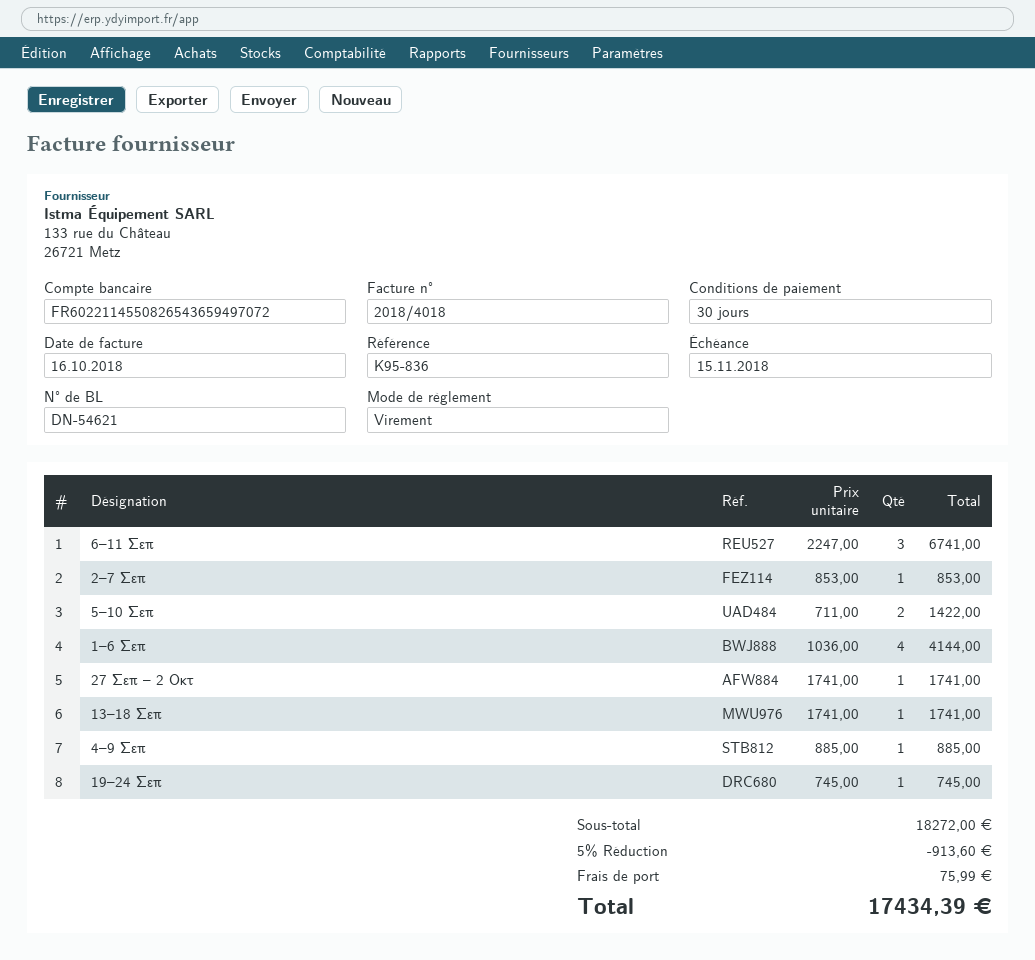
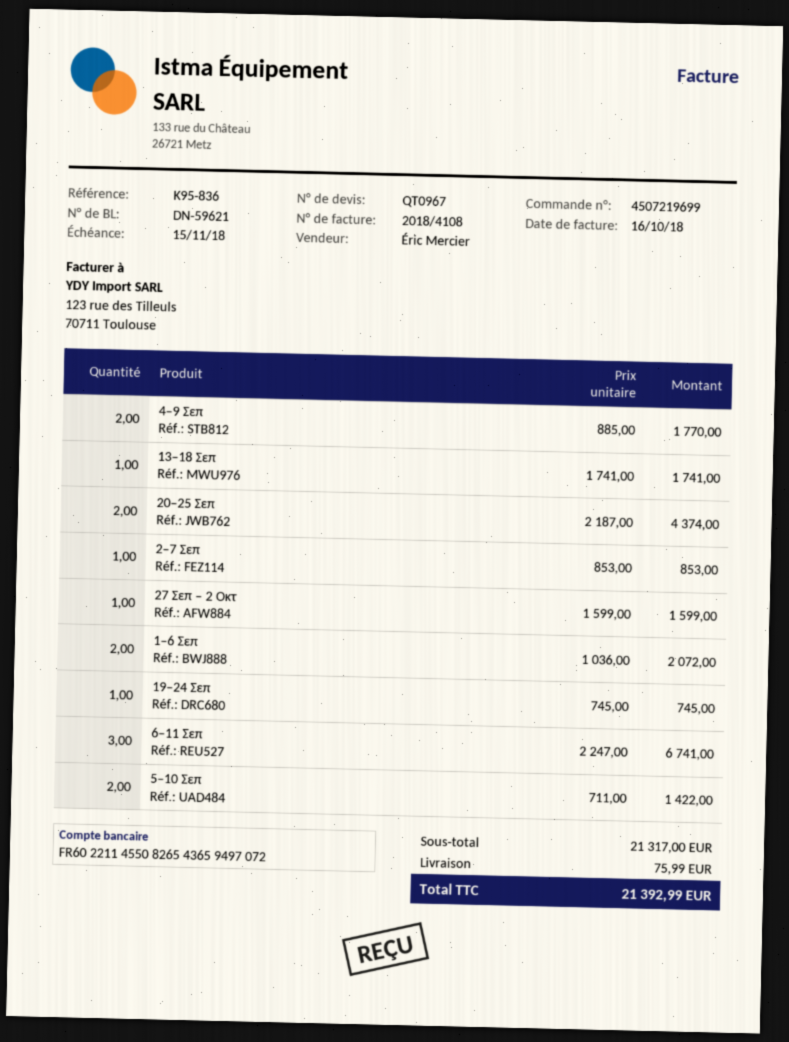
delivery note number: DN-54621 -> DN-59621
invoice number: 2018/4018 -> 2018/4108
1–6 Σεπ: 4 x 1036.00 = 4144.00 -> 2 x 1036.00 = 2072.00
27 Σεπ – 2 Οκτ: 1 x 1741.00 = 1741.00 -> 1 x 1599.00 = 1599.00
4–9 Σεπ: 1 x 885.00 = 885.00 -> 2 x 885.00 = 1770.00
20–25 Σεπ: none -> 2 x 2187.00 = 4374.00
subtotal: 18272.00 -> 21317.00
discount: 5% = 913.60 -> none
total: 17434.39 -> 21392.99

